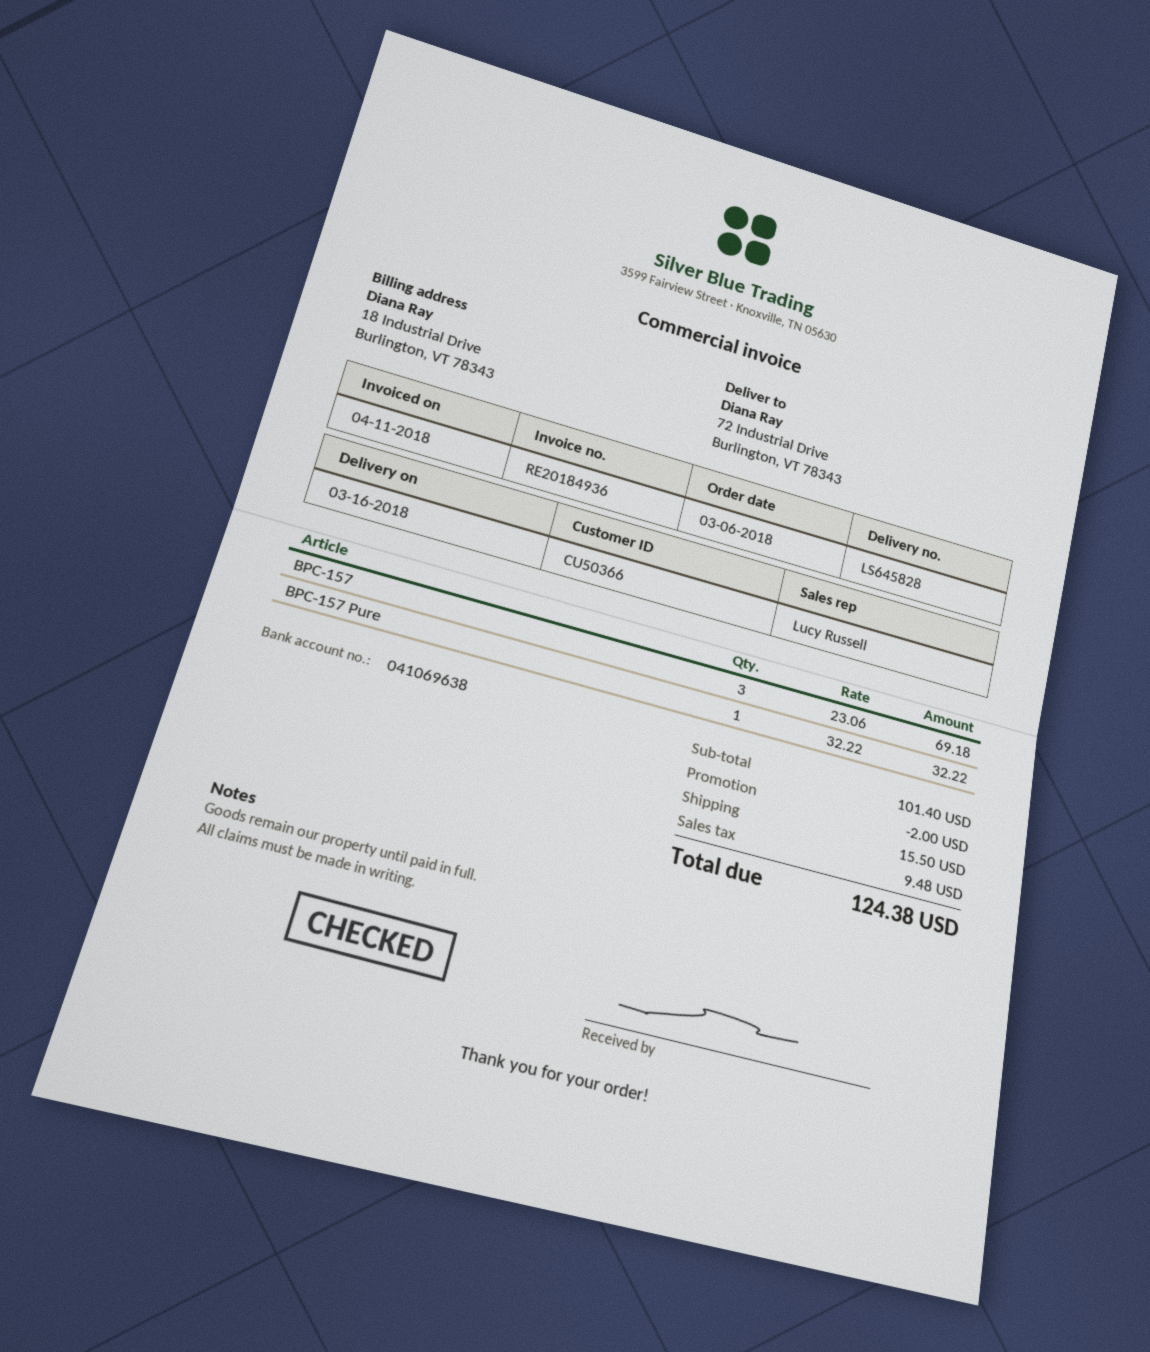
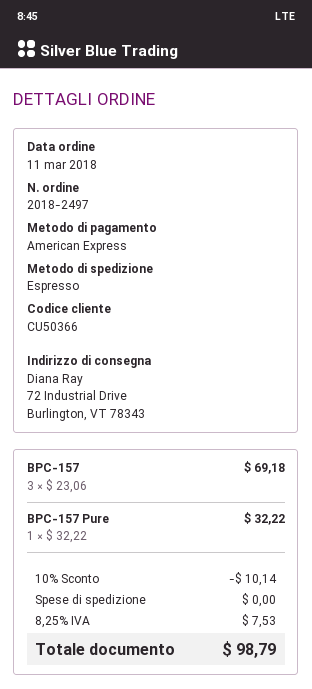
order date: 2018-03-06 -> 2018-03-11
discount: 2.00 -> 10.14
shipping: 15.50 -> 0.00
tax: 9.48 -> 7.53
total: 124.38 -> 98.79

